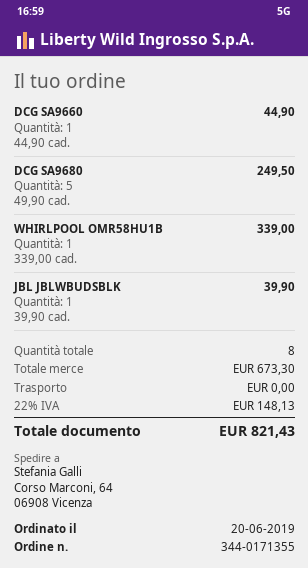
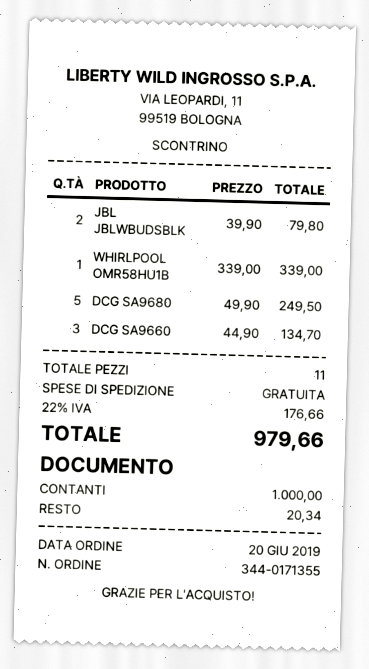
DCG SA9660: 1 x 44.90 = 44.90 -> 3 x 44.90 = 134.70
JBL JBLWBUDSBLK: 1 x 39.90 = 39.90 -> 2 x 39.90 = 79.80
total quantity: 8 -> 11
tax: 22% = 148.13 -> 22% = 176.66
total: 821.43 -> 979.66

